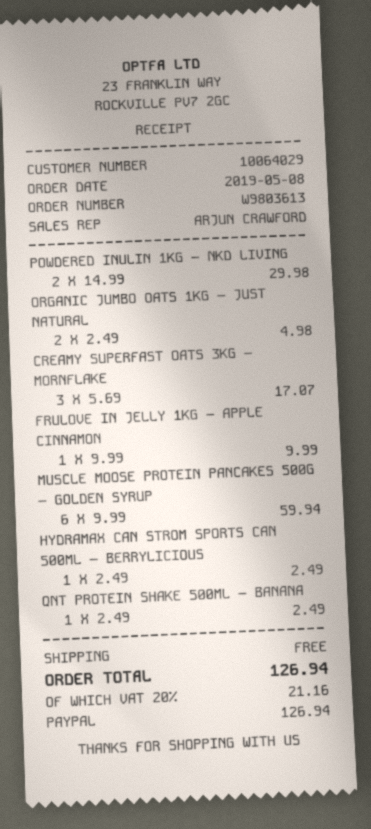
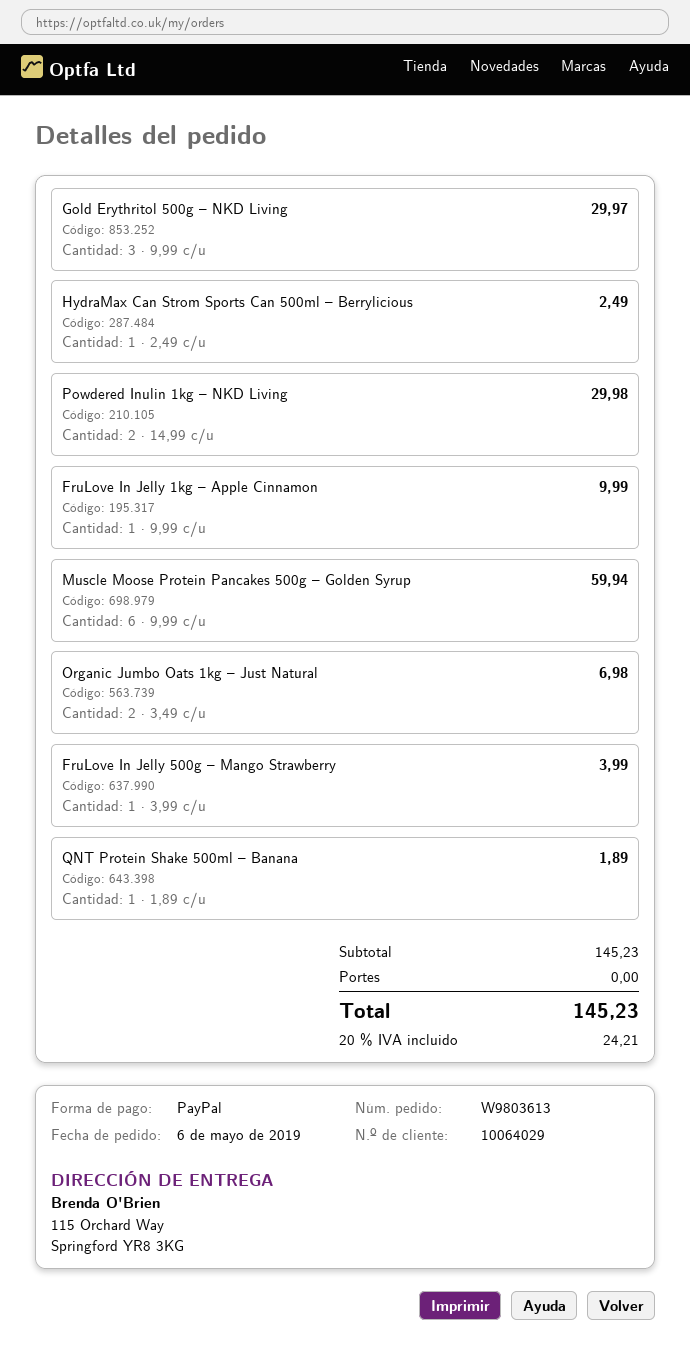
order date: 2019-05-08 -> 2019-05-06
ORGANIC JUMBO OATS 1KG – JUST NATURAL: 2 x 2.49 = 4.98 -> 2 x 3.49 = 6.98
CREAMY SUPERFAST OATS 3KG – MORNFLAKE: 3 x 5.69 = 17.07 -> none
QNT PROTEIN SHAKE 500ML – BANANA: 1 x 2.49 = 2.49 -> 1 x 1.89 = 1.89
Gold Erythritol 500g – NKD Living: none -> 3 x 9.99 = 29.97
FruLove In Jelly 500g – Mango Strawberry: none -> 1 x 3.99 = 3.99
tax: 20% = 21.16 -> 20% = 24.21
total: 126.94 -> 145.23

